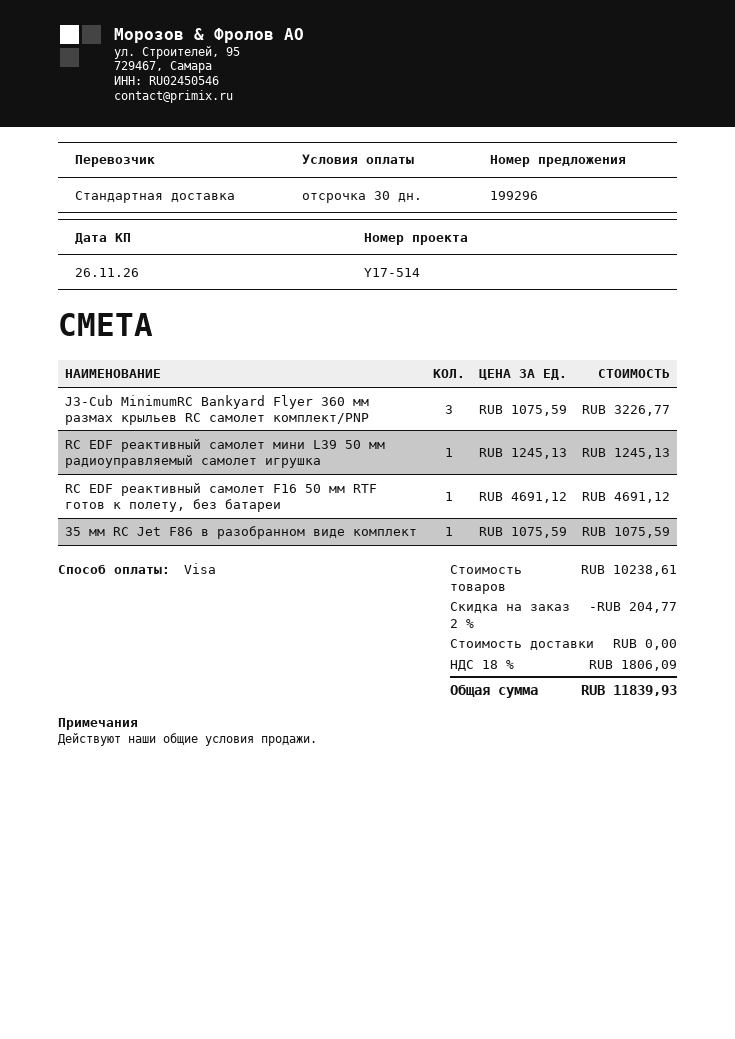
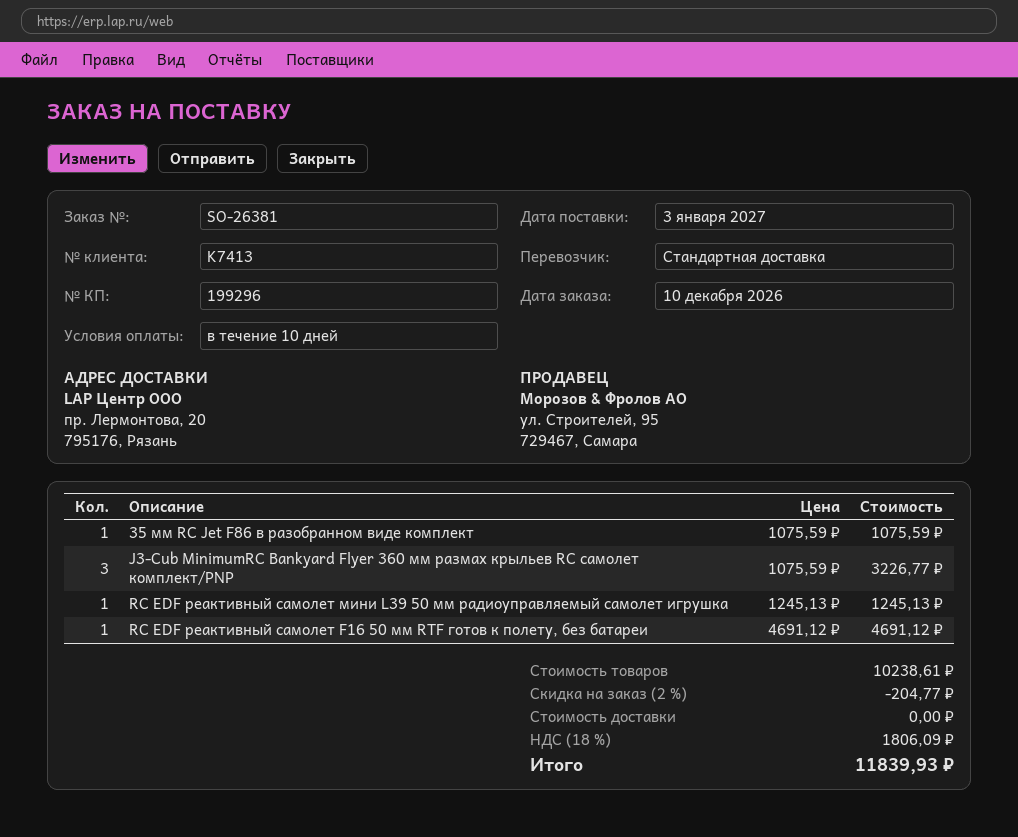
payment terms: 30 days -> 10 days

